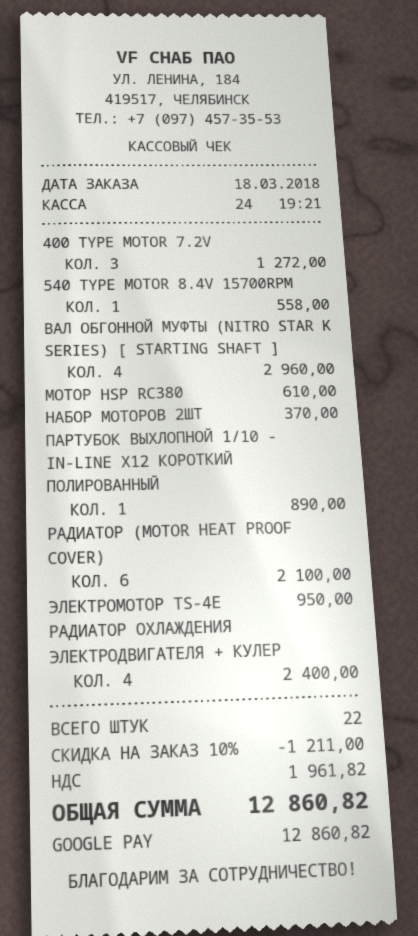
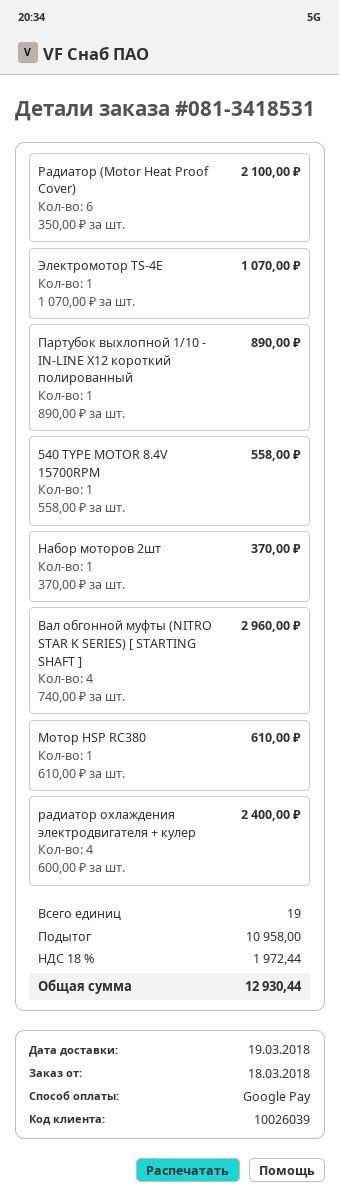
400 TYPE MOTOR 7.2V: 3 for 1272.00 -> none
ЭЛЕКТРОМОТОР TS-4E: 1 for 950.00 -> 1 for 1070.00
total quantity: 22 -> 19
discount: 10% = 1211.00 -> none
tax: 1961.82 -> 1972.44
total: 12860.82 -> 12930.44

